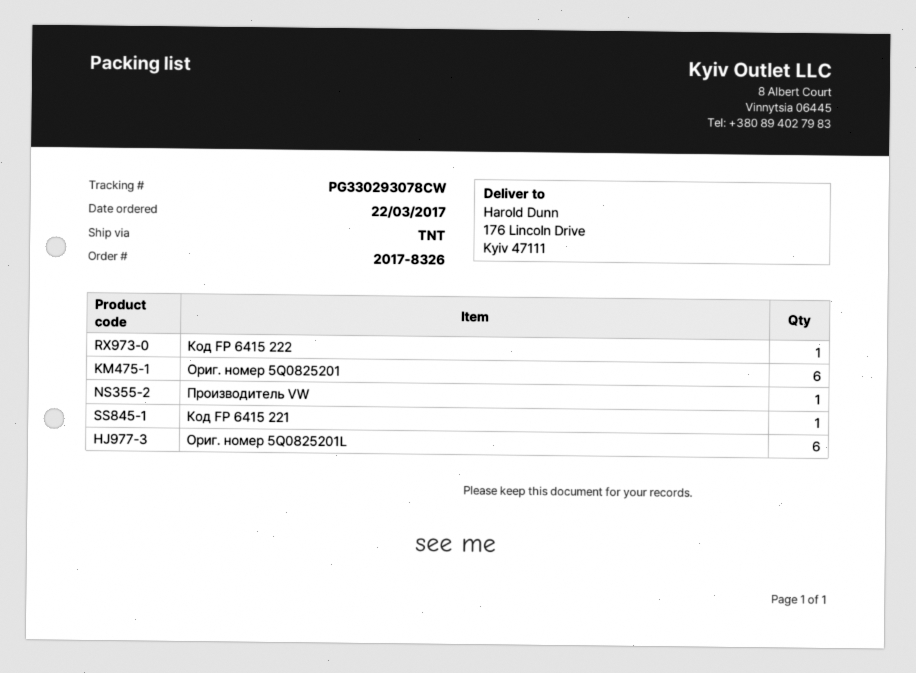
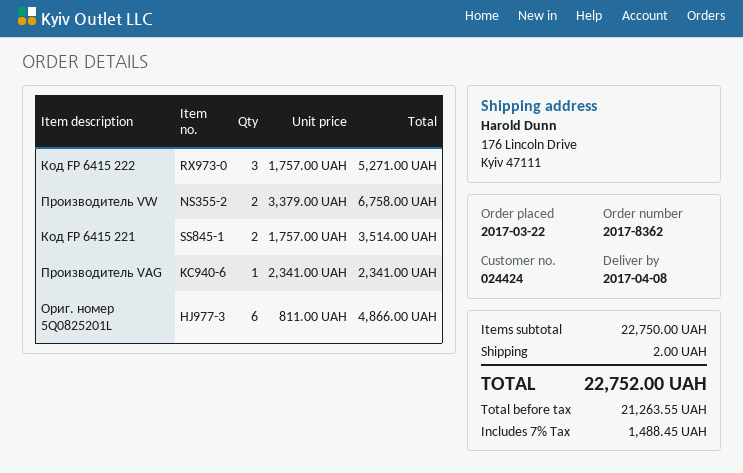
order number: 2017-8326 -> 2017-8362
Код FP 6415 222: 1 -> 3
Ориг. номер 5Q0825201: 6 -> none
Производитель VW: 1 -> 2
Код FP 6415 221: 1 -> 2
Производитель VAG: none -> 1

